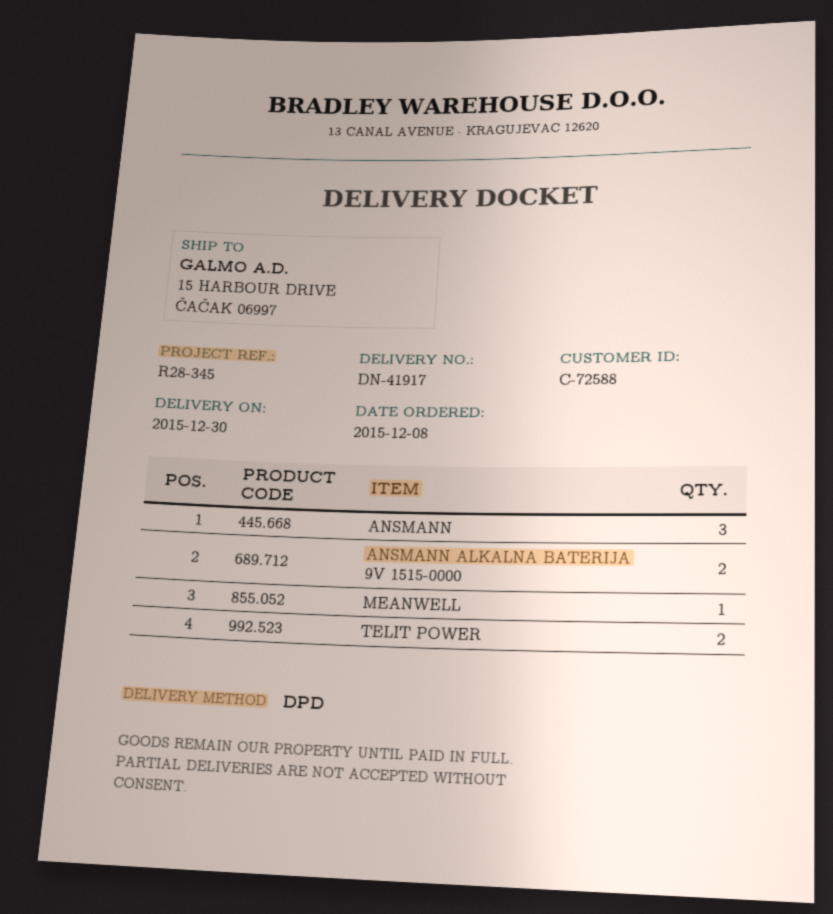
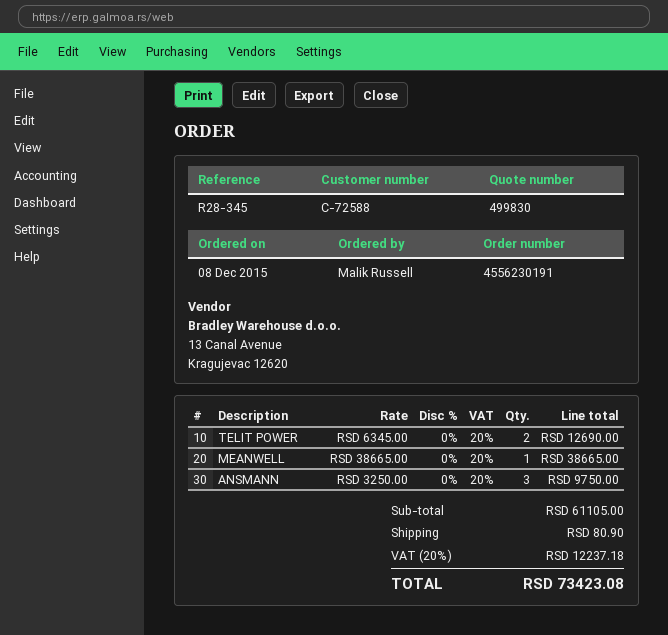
ANSMANN ALKALNA BATERIJA 9V 1515-0000: 2 -> none

